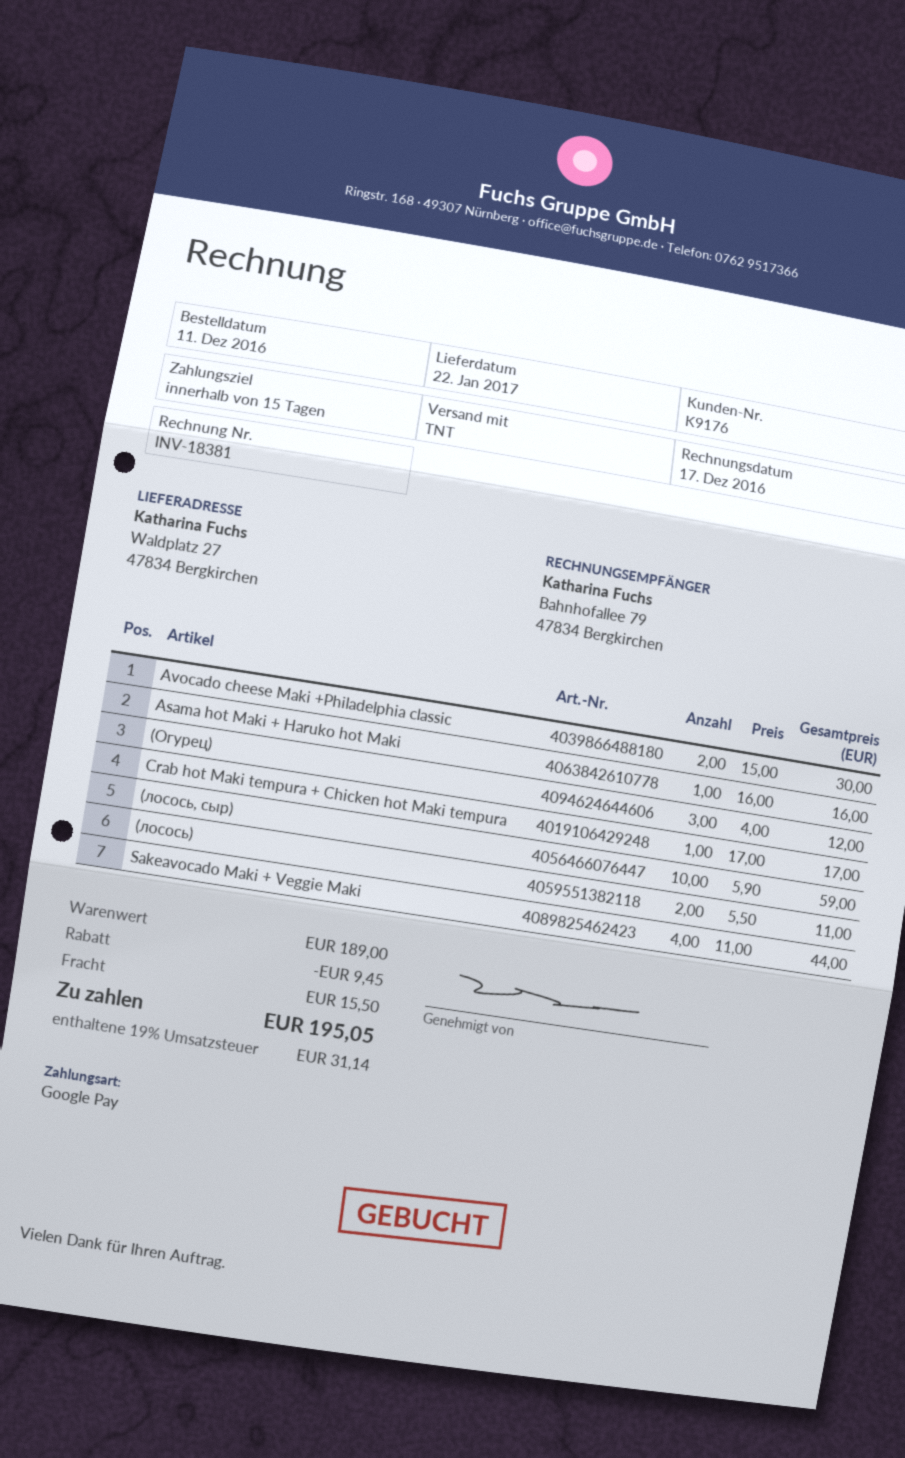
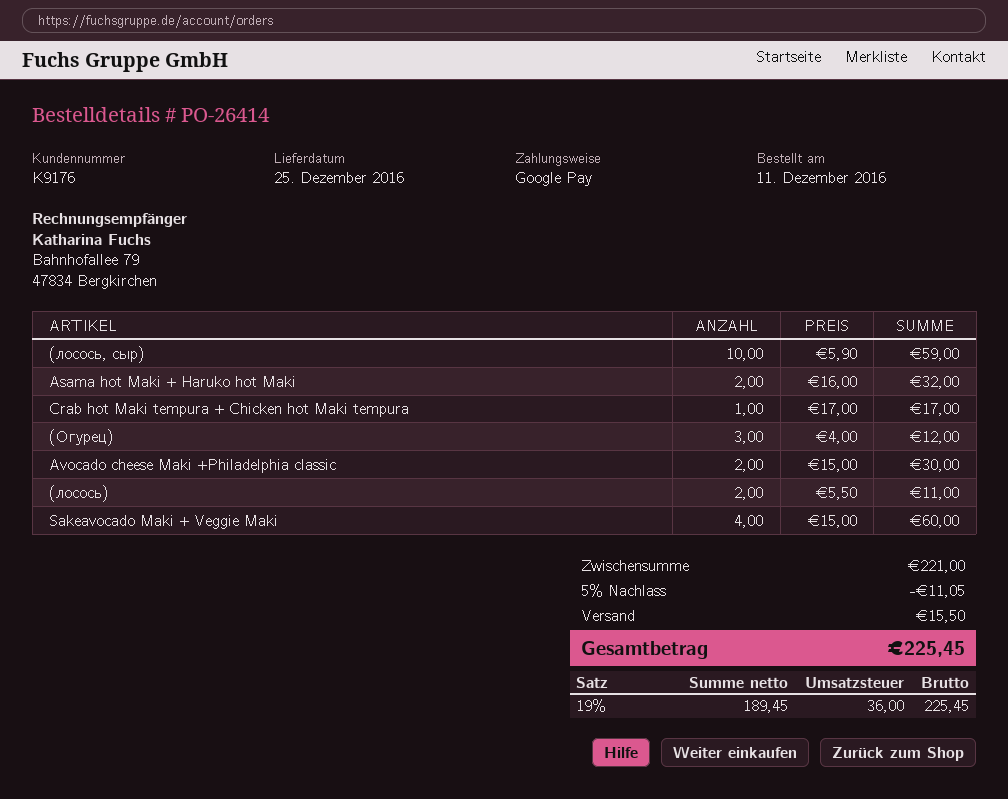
delivery date: 2017-01-22 -> 2016-12-25
Asama hot Maki + Haruko hot Maki: 1 x 16.00 = 16.00 -> 2 x 16.00 = 32.00
Sakeavocado Maki + Veggie Maki: 4 x 11.00 = 44.00 -> 4 x 15.00 = 60.00
subtotal: 189.00 -> 221.00
discount: 9.45 -> 11.05
tax: 19% = 31.14 -> 19% = 36.00
total: 195.05 -> 225.45

